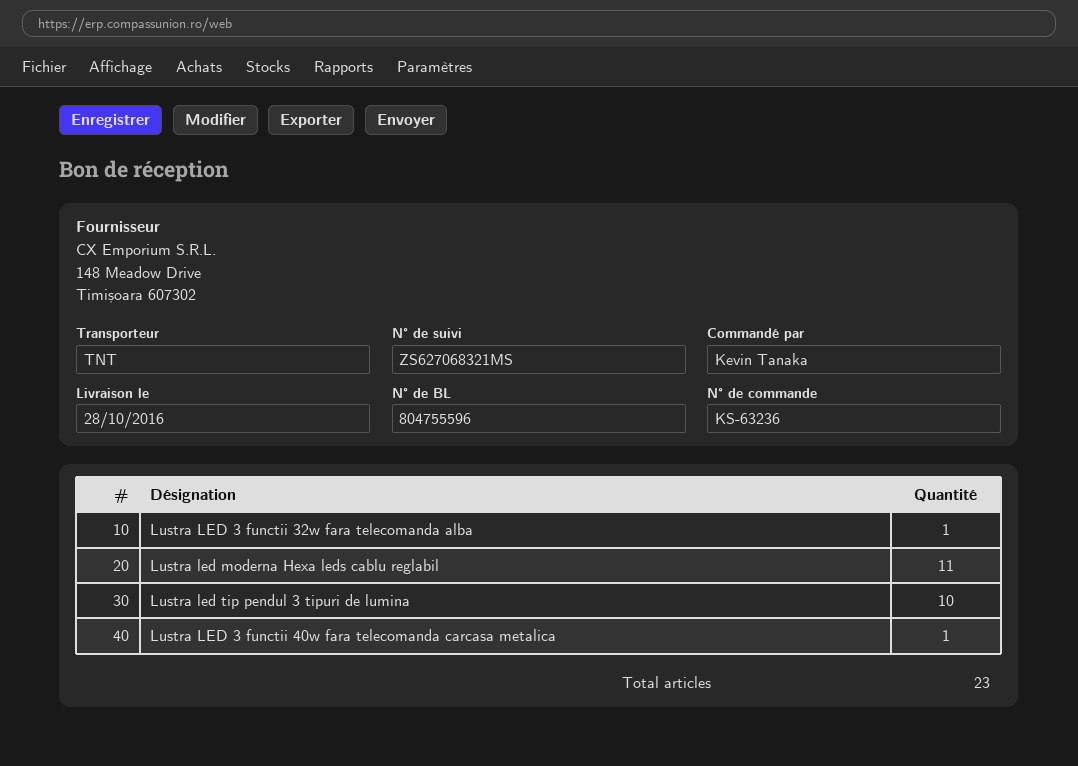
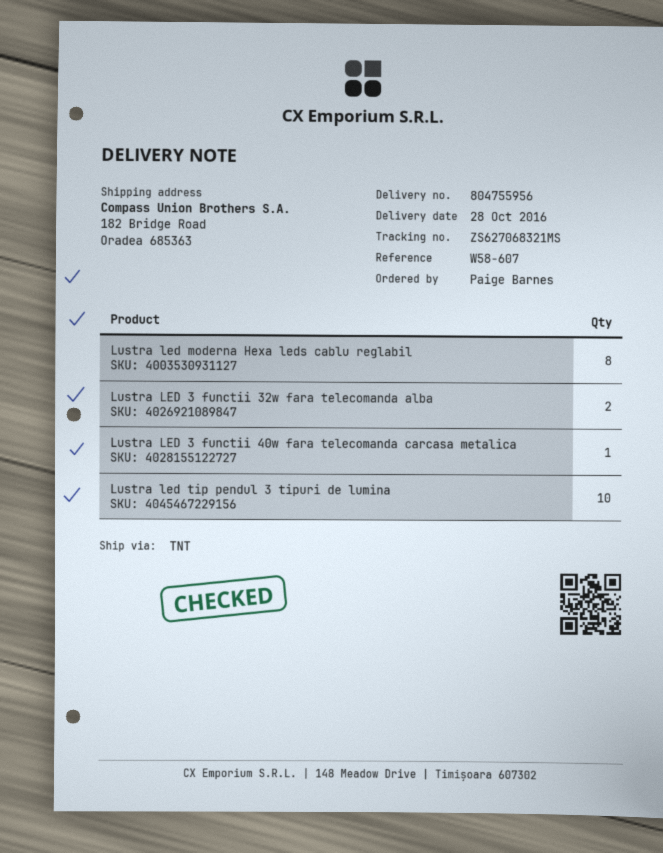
delivery note number: 804755596 -> 804755956
ordered by: Kevin Tanaka -> Paige Barnes
Lustra LED 3 functii 32w fara telecomanda alba: 1 -> 2
Lustra led moderna Hexa leds cablu reglabil: 11 -> 8

